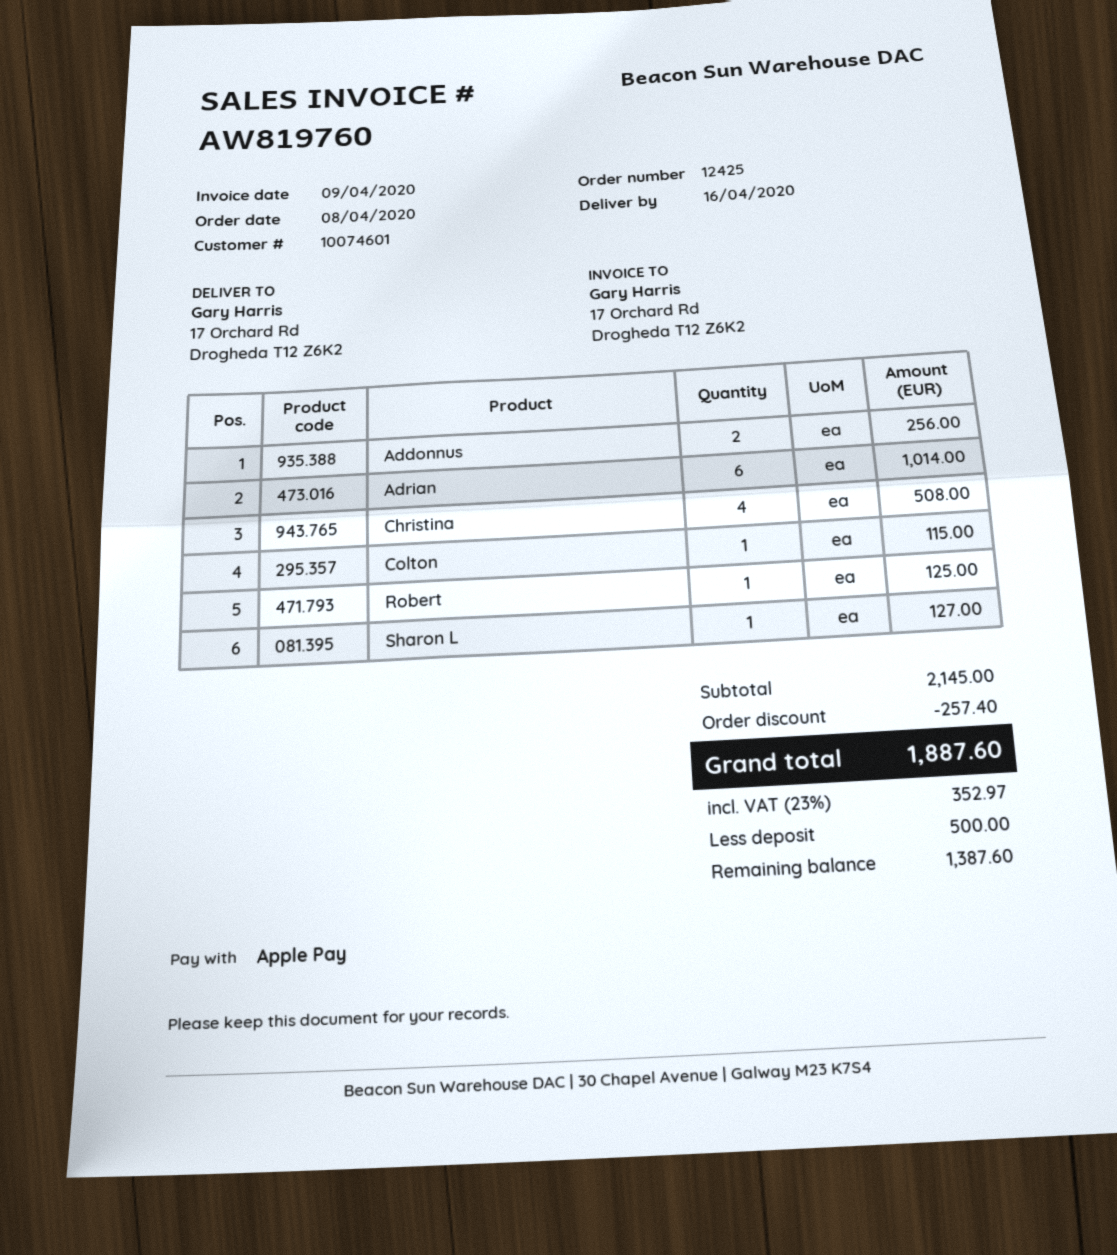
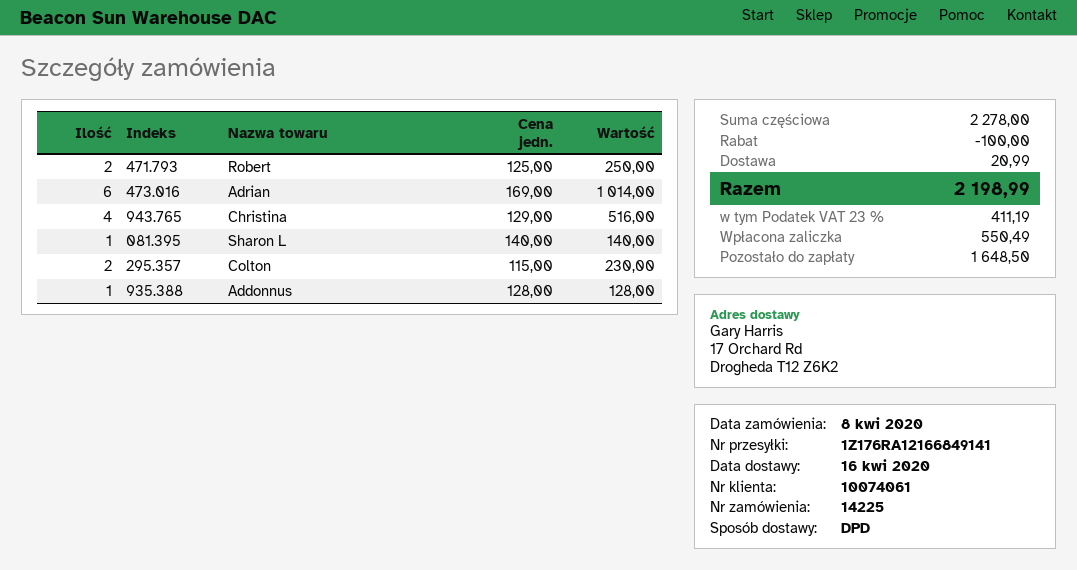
order number: 12425 -> 14225
customer number: 10074601 -> 10074061
Addonnus: 2 for 256.00 -> 1 for 128.00
Christina: 4 for 508.00 -> 4 for 516.00
Colton: 1 for 115.00 -> 2 for 230.00
Robert: 1 for 125.00 -> 2 for 250.00
Sharon L: 1 for 127.00 -> 1 for 140.00
subtotal: 2145.00 -> 2278.00
discount: 257.40 -> 100.00
shipping: none -> 20.99
tax: 23% = 352.97 -> 23% = 411.19
total: 1887.60 -> 2198.99
deposit: 500.00 -> 550.49
balance: 1387.60 -> 1648.50

